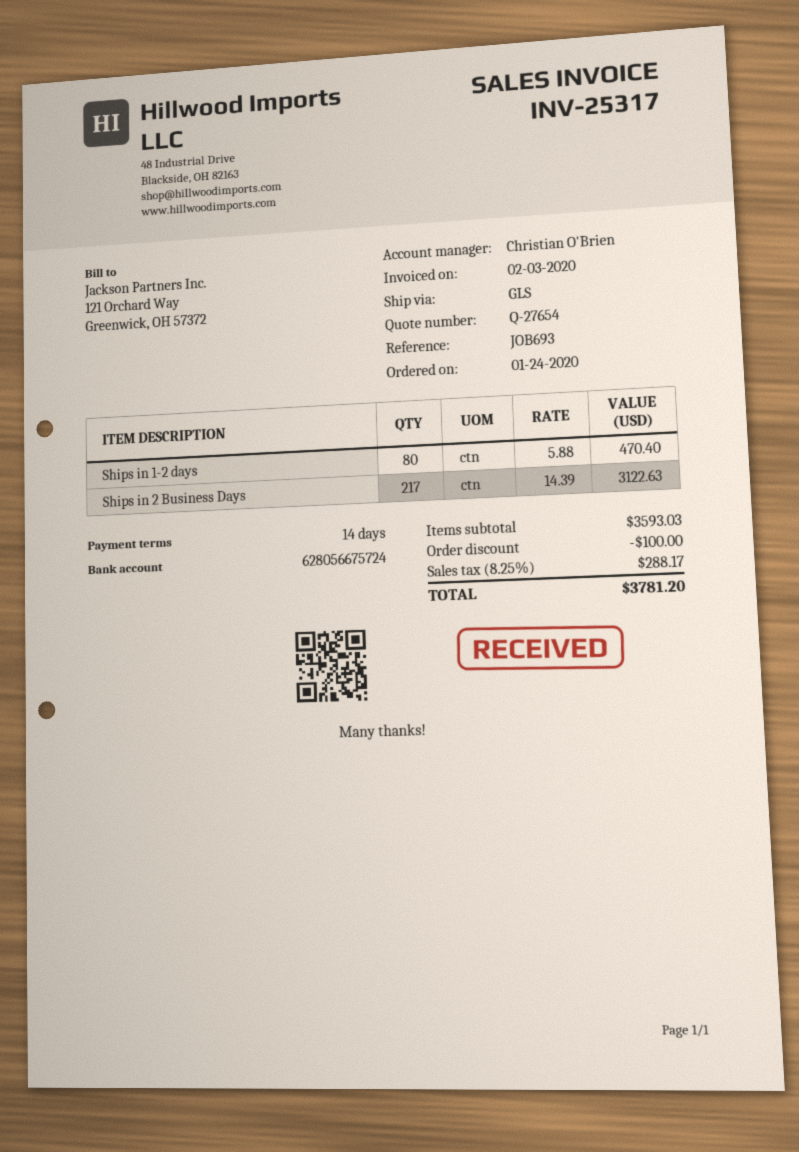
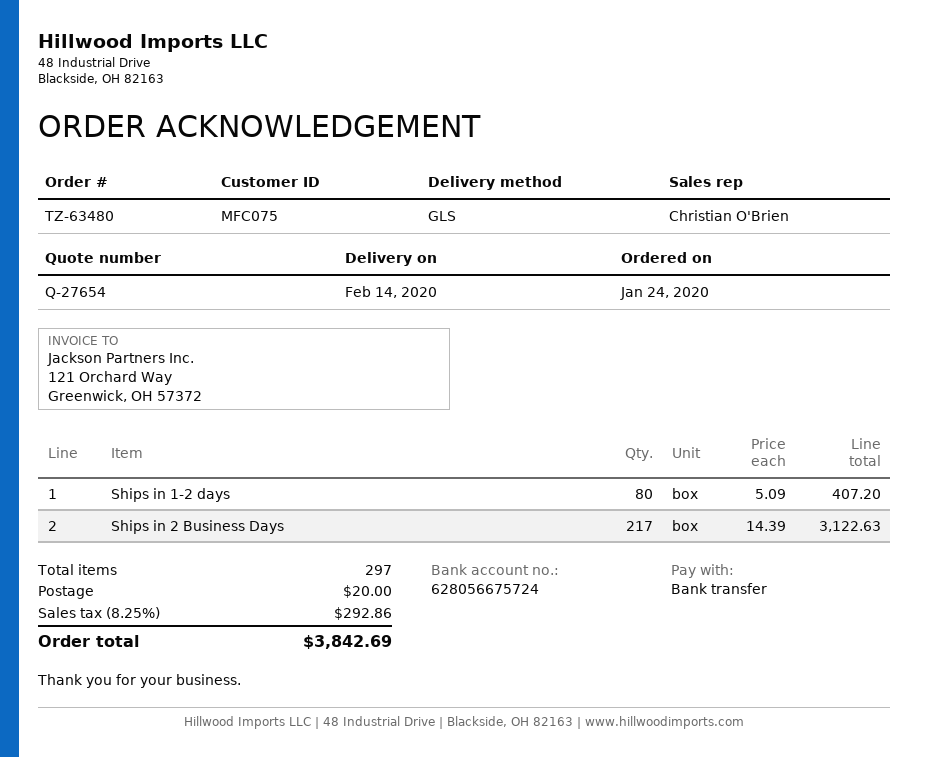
Ships in 1-2 days: 80 x 5.88 = 470.40 -> 80 x 5.09 = 407.20
discount: 100.00 -> none
shipping: none -> 20.00
tax: 8.25% = 288.17 -> 8.25% = 292.86
total: 3781.20 -> 3842.69

